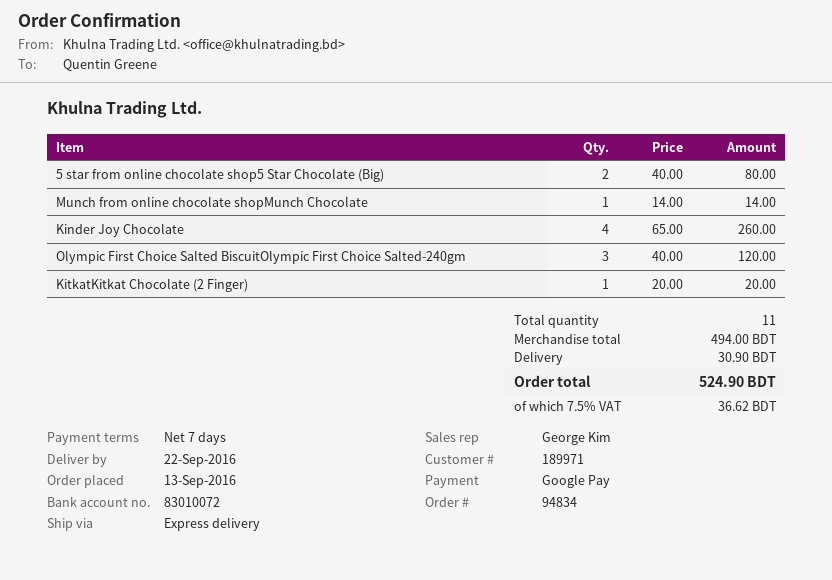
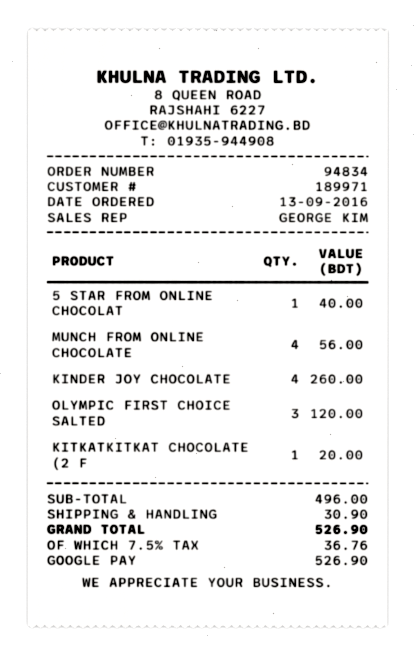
5 star from online chocolate shop5 Star Chocolate (Big): 2 for 80.00 -> 1 for 40.00
Munch from online chocolate shopMunch Chocolate: 1 for 14.00 -> 4 for 56.00
subtotal: 494.00 -> 496.00
tax: 7.5% = 36.62 -> 7.5% = 36.76
total: 524.90 -> 526.90

